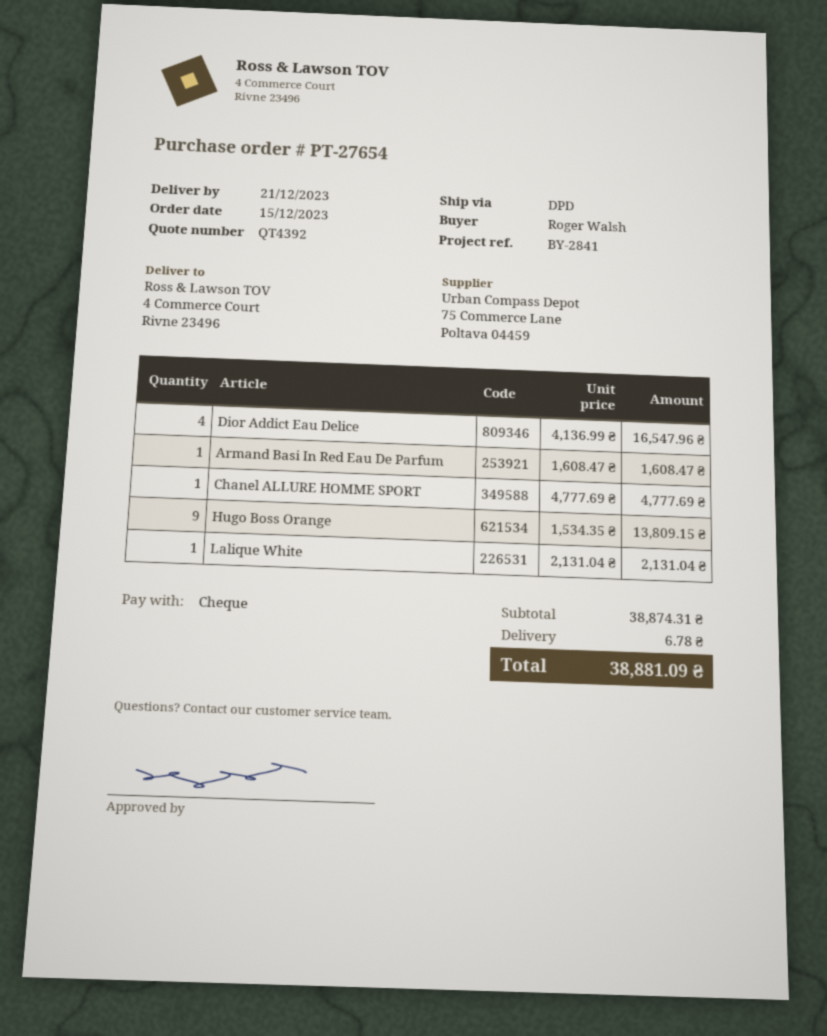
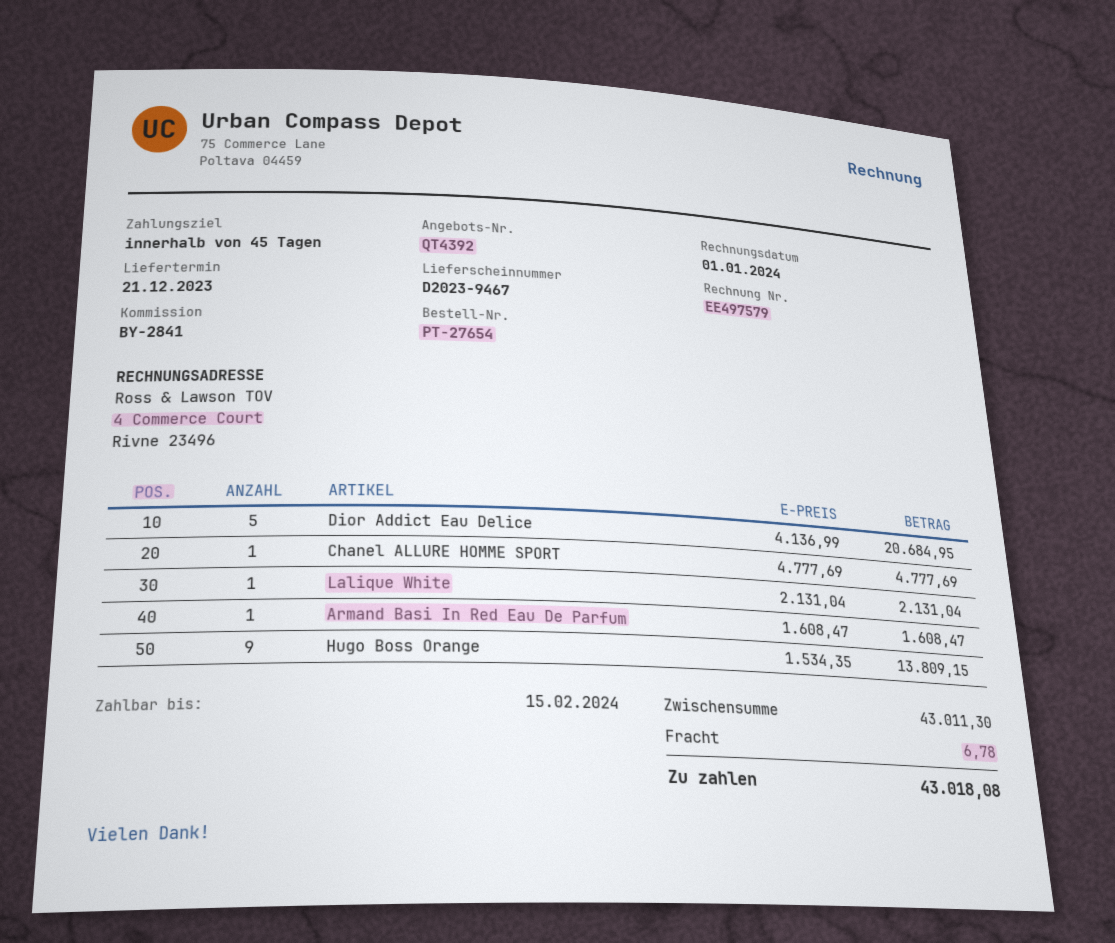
Dior Addict Eau Delice: 4 x 4136.99 = 16547.96 -> 5 x 4136.99 = 20684.95
subtotal: 38874.31 -> 43011.30
total: 38881.09 -> 43018.08

